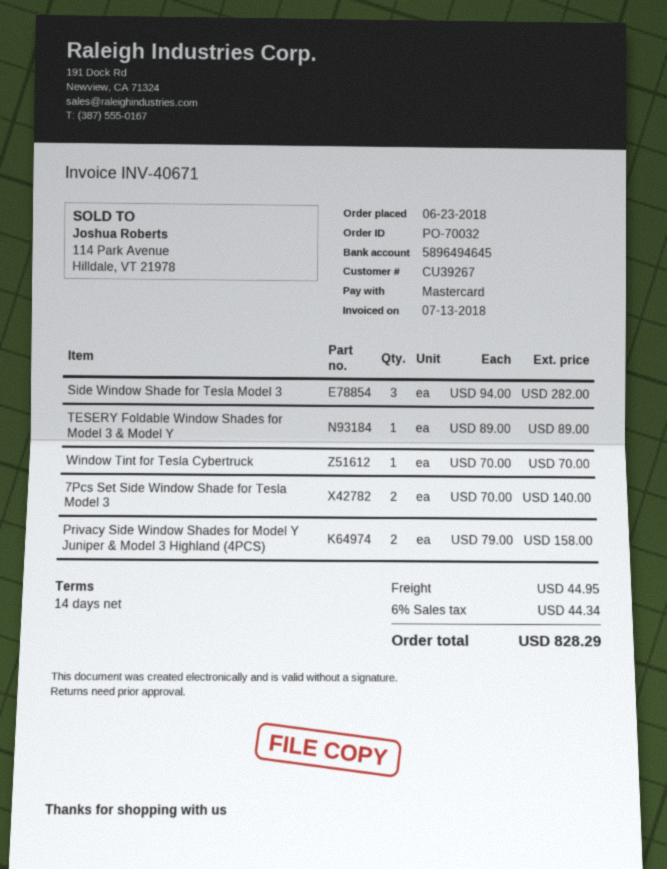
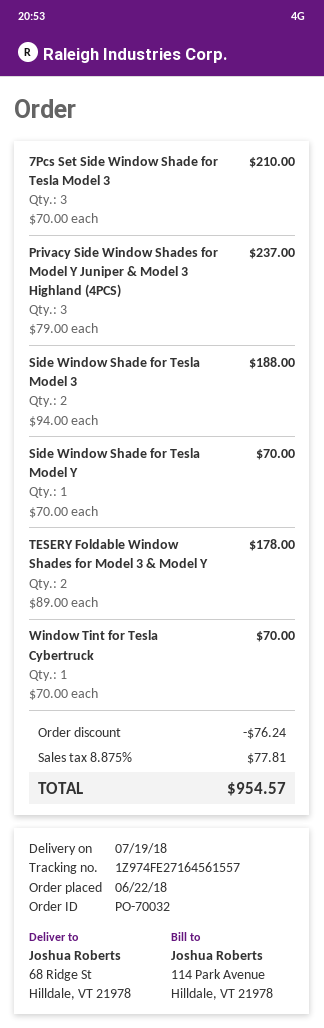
order date: 2018-06-23 -> 2018-06-22
Side Window Shade for Tesla Model 3: 3 x 94.00 = 282.00 -> 2 x 94.00 = 188.00
TESERY Foldable Window Shades for Model 3 & Model Y: 1 x 89.00 = 89.00 -> 2 x 89.00 = 178.00
7Pcs Set Side Window Shade for Tesla Model 3: 2 x 70.00 = 140.00 -> 3 x 70.00 = 210.00
Privacy Side Window Shades for Model Y Juniper & Model 3 Highland (4PCS): 2 x 79.00 = 158.00 -> 3 x 79.00 = 237.00
Side Window Shade for Tesla Model Y: none -> 1 x 70.00 = 70.00
discount: none -> 76.24
shipping: 44.95 -> none
tax: 6% = 44.34 -> 8.875% = 77.81
total: 828.29 -> 954.57

